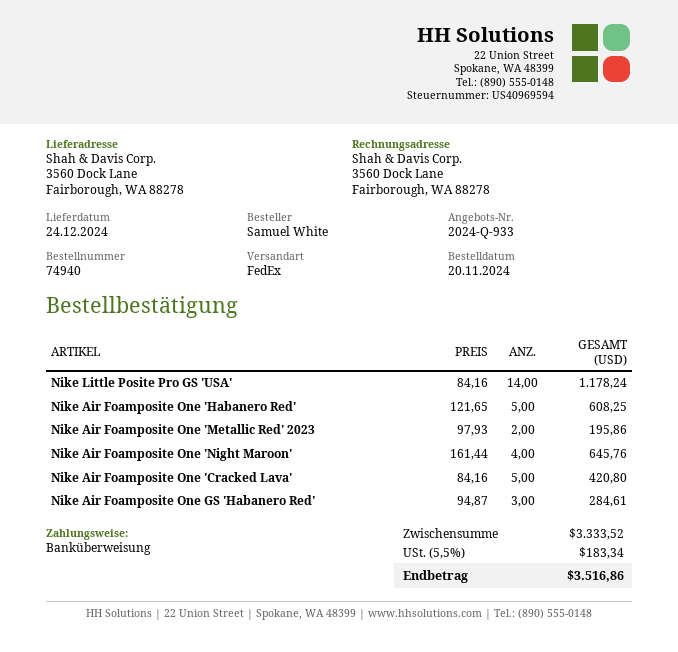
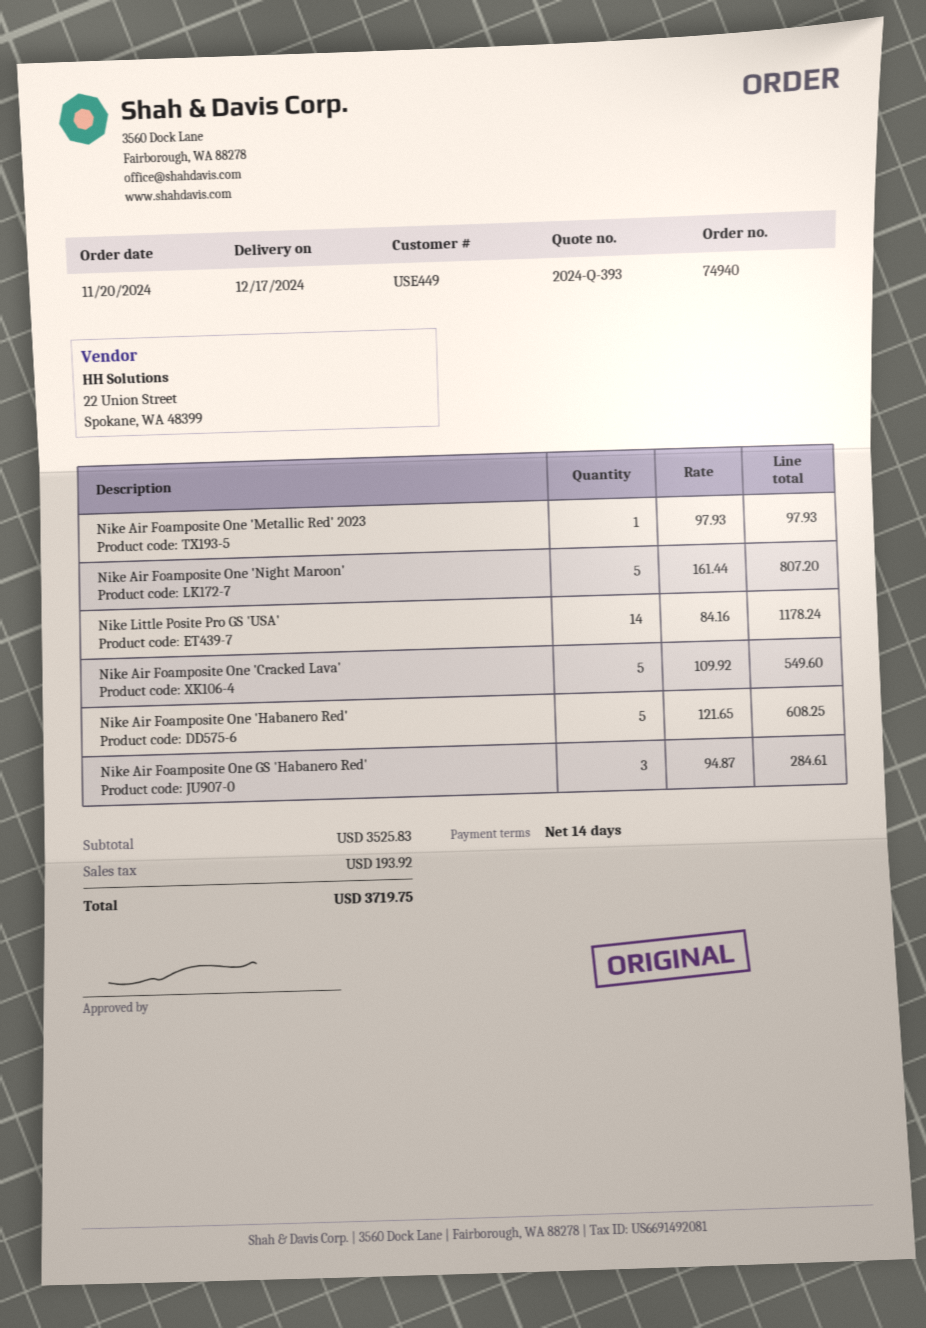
quote number: 2024-Q-933 -> 2024-Q-393
delivery date: 2024-12-24 -> 2024-12-17
Nike Air Foamposite One 'Metallic Red' 2023: 2 x 97.93 = 195.86 -> 1 x 97.93 = 97.93
Nike Air Foamposite One 'Night Maroon': 4 x 161.44 = 645.76 -> 5 x 161.44 = 807.20
Nike Air Foamposite One 'Cracked Lava': 5 x 84.16 = 420.80 -> 5 x 109.92 = 549.60
subtotal: 3333.52 -> 3525.83
tax: 183.34 -> 193.92
total: 3516.86 -> 3719.75

